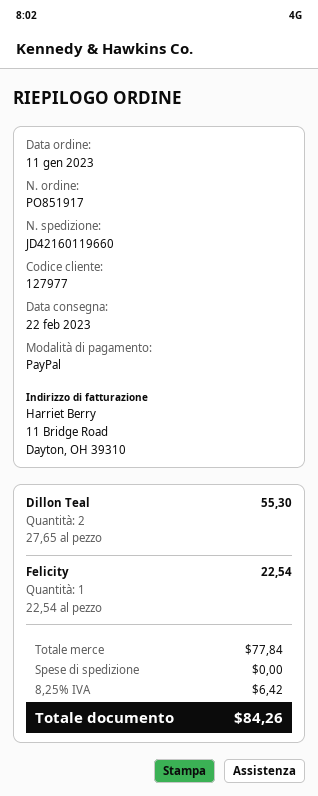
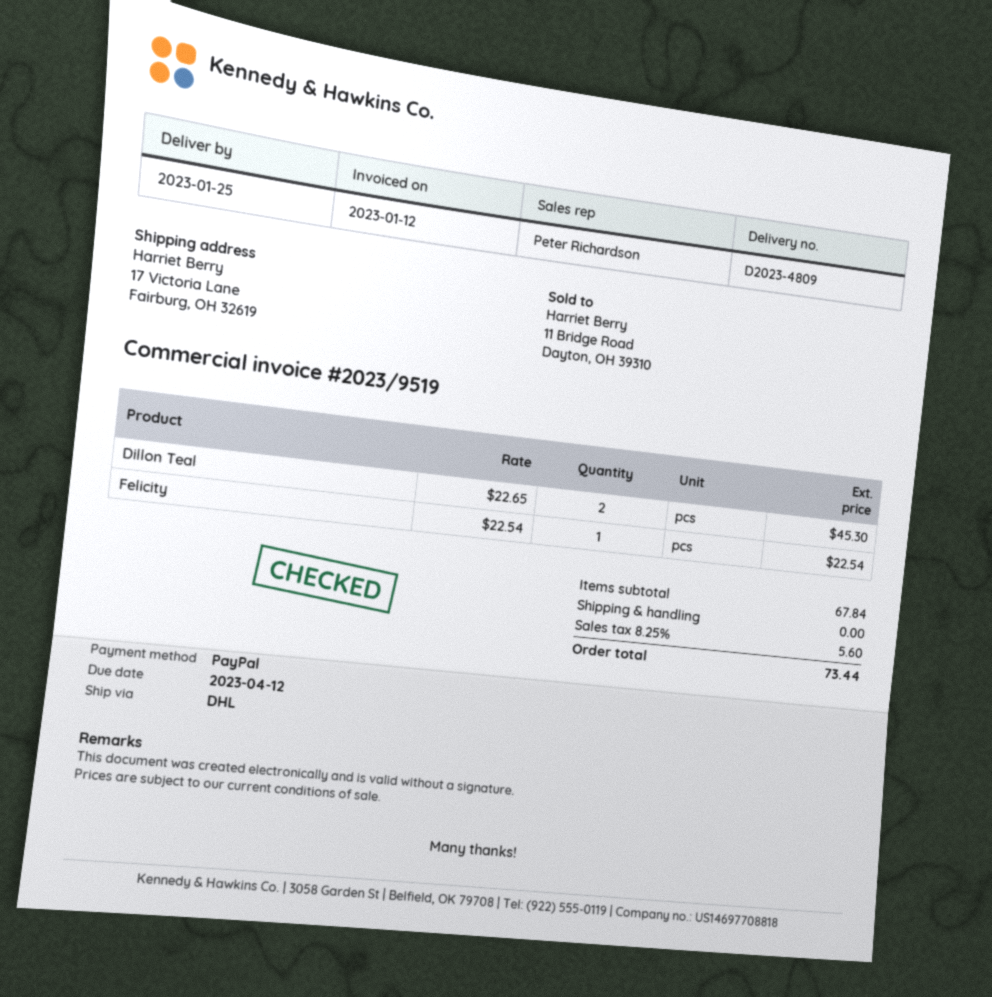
delivery date: 2023-02-22 -> 2023-01-25
Dillon Teal: 2 x 27.65 = 55.30 -> 2 x 22.65 = 45.30
subtotal: 77.84 -> 67.84
tax: 8.25% = 6.42 -> 8.25% = 5.60
total: 84.26 -> 73.44

